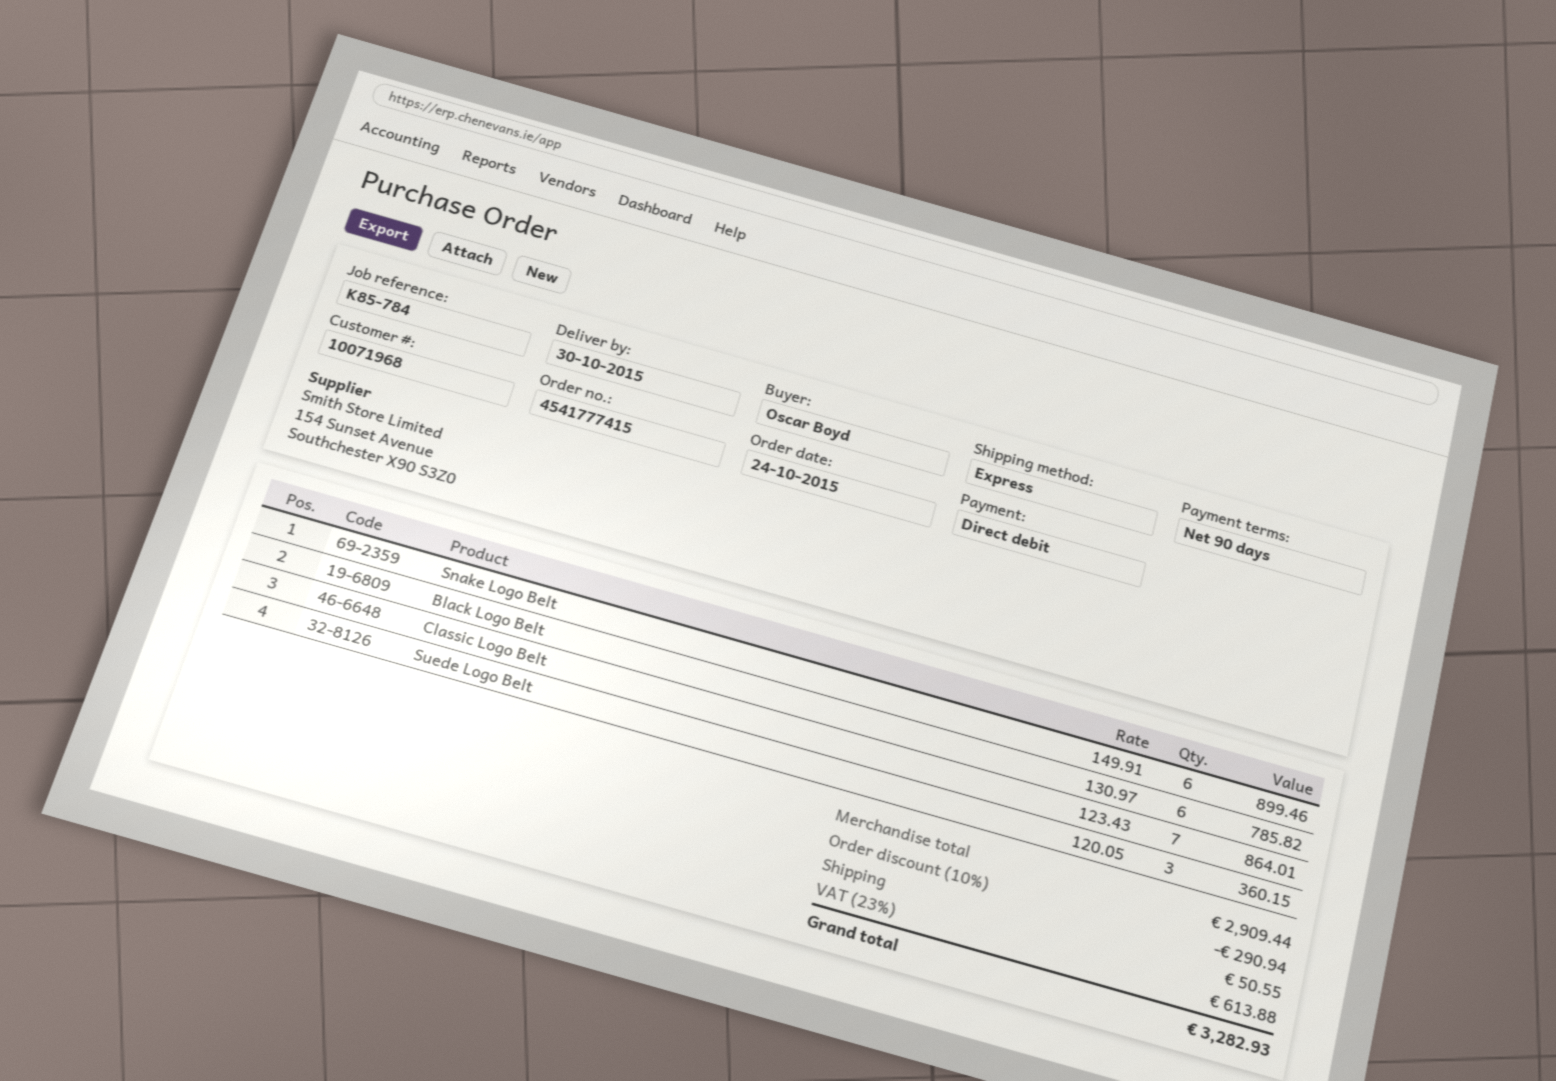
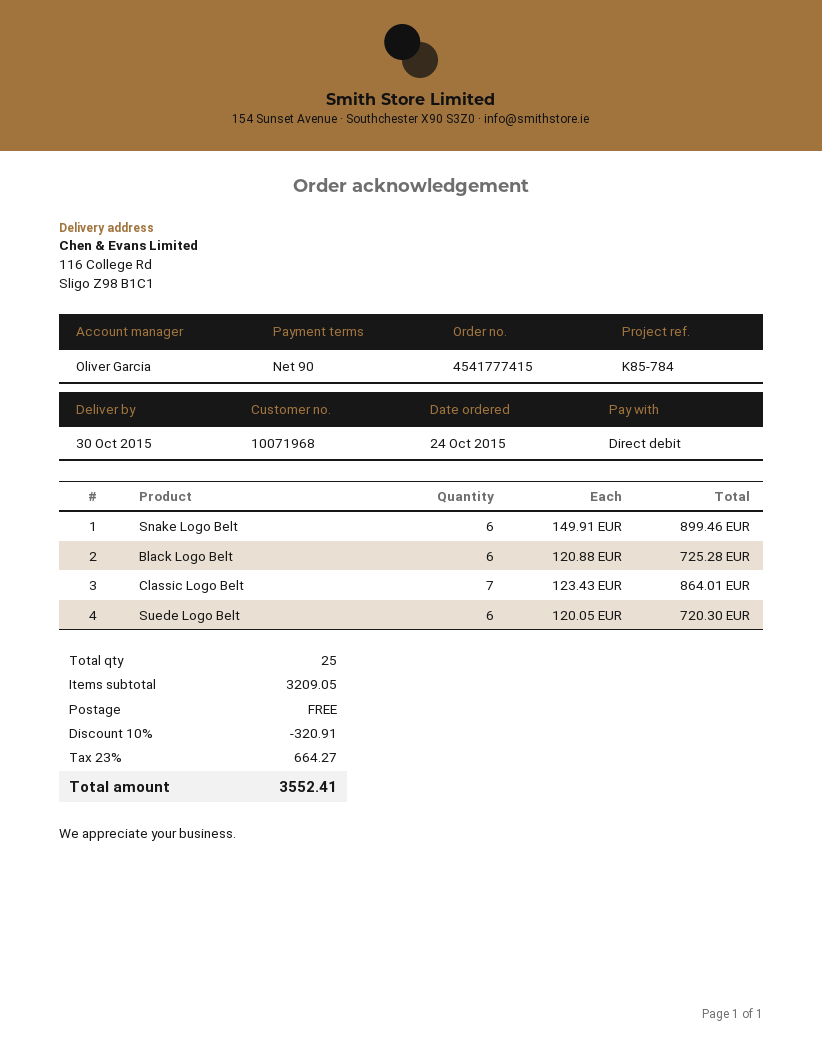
Black Logo Belt: 6 x 130.97 = 785.82 -> 6 x 120.88 = 725.28
Suede Logo Belt: 3 x 120.05 = 360.15 -> 6 x 120.05 = 720.30
subtotal: 2909.44 -> 3209.05
discount: 10% = 290.94 -> 10% = 320.91
shipping: 50.55 -> 0.00
tax: 23% = 613.88 -> 23% = 664.27
total: 3282.93 -> 3552.41

